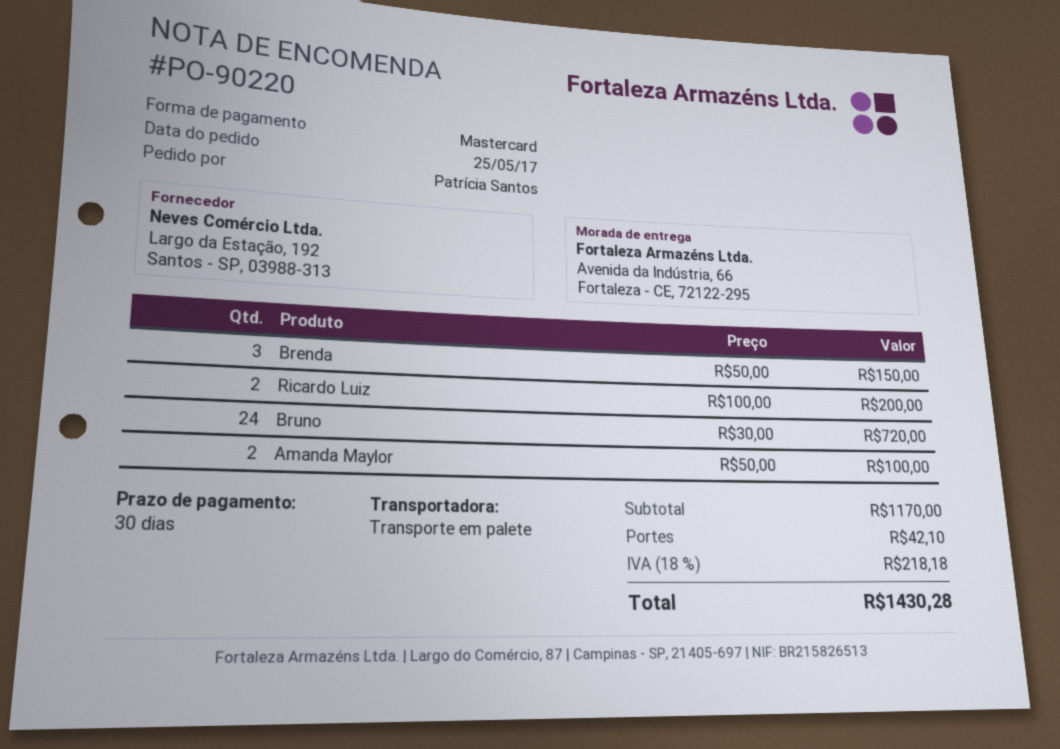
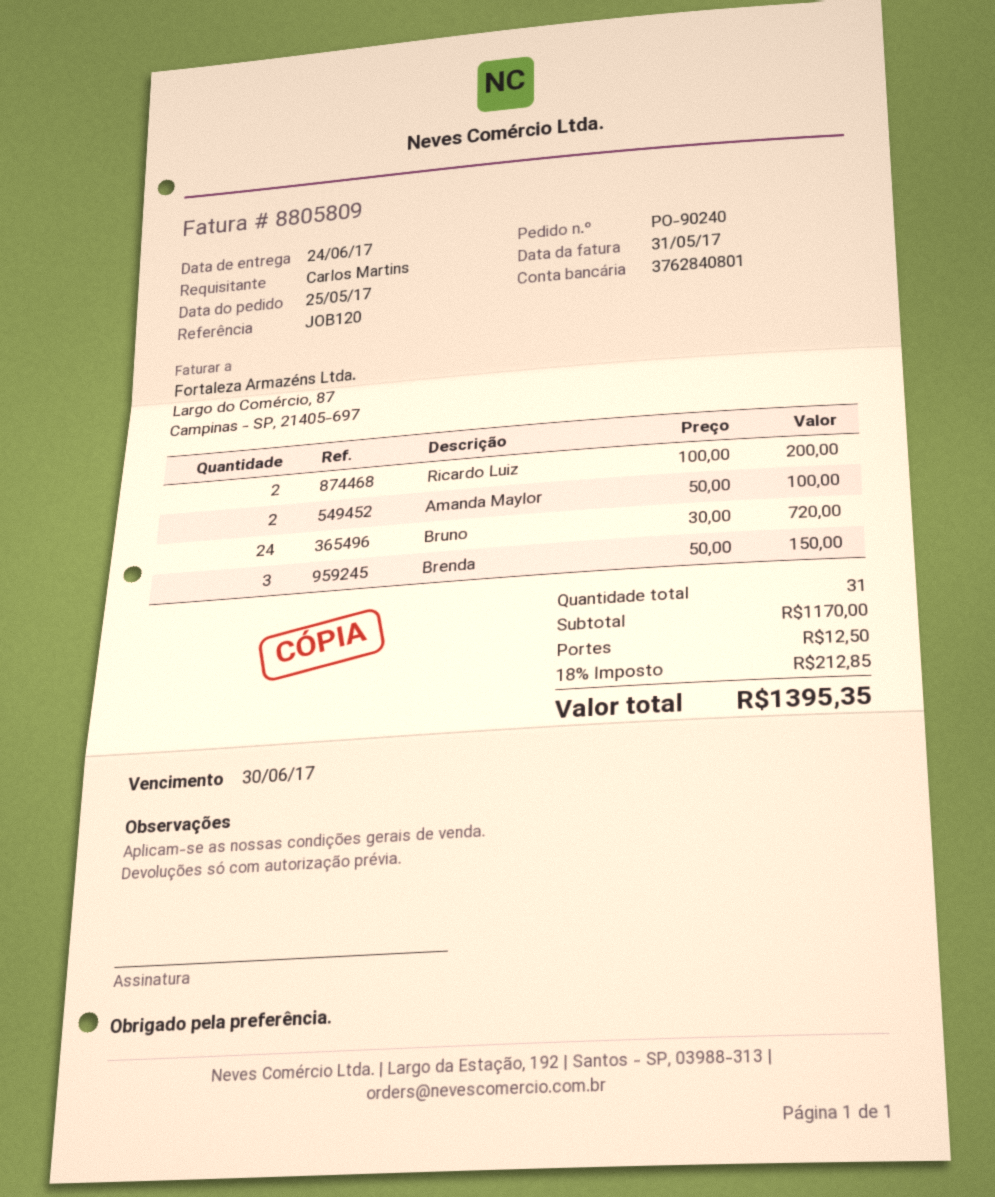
order number: PO-90220 -> PO-90240
ordered by: Patrícia Santos -> Carlos Martins
shipping: 42.10 -> 12.50
tax: 18% = 218.18 -> 18% = 212.85
total: 1430.28 -> 1395.35

